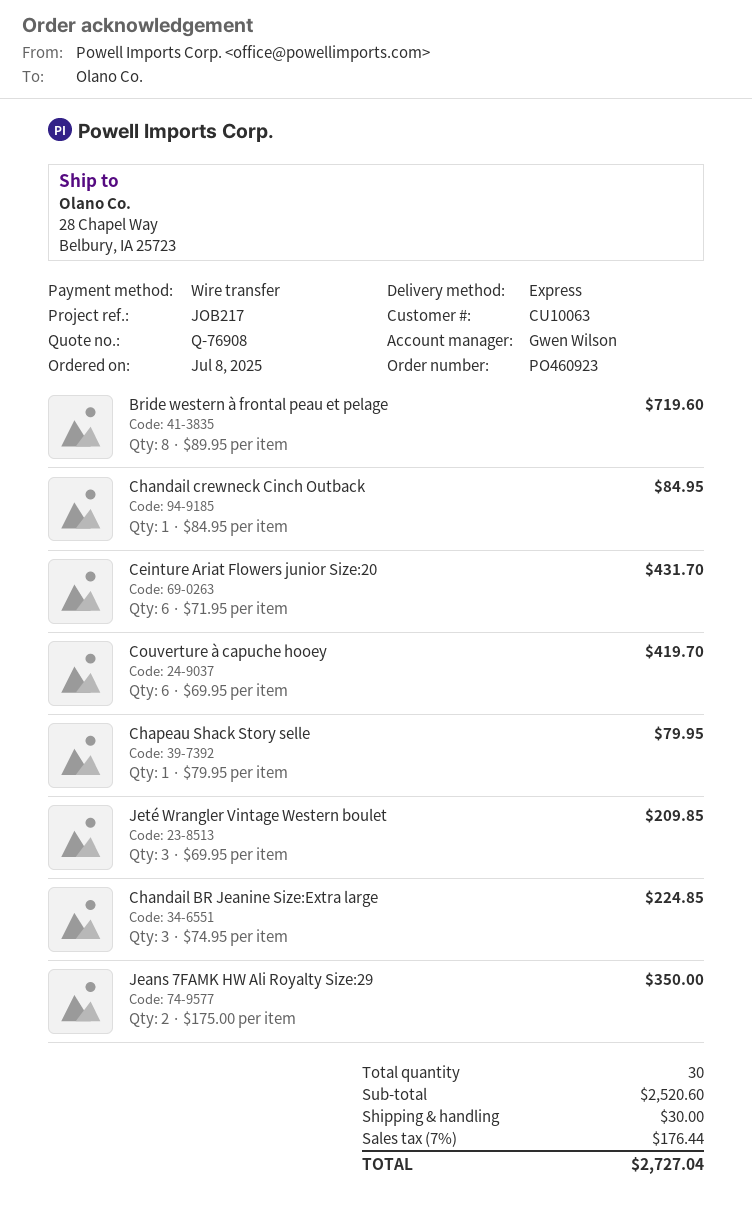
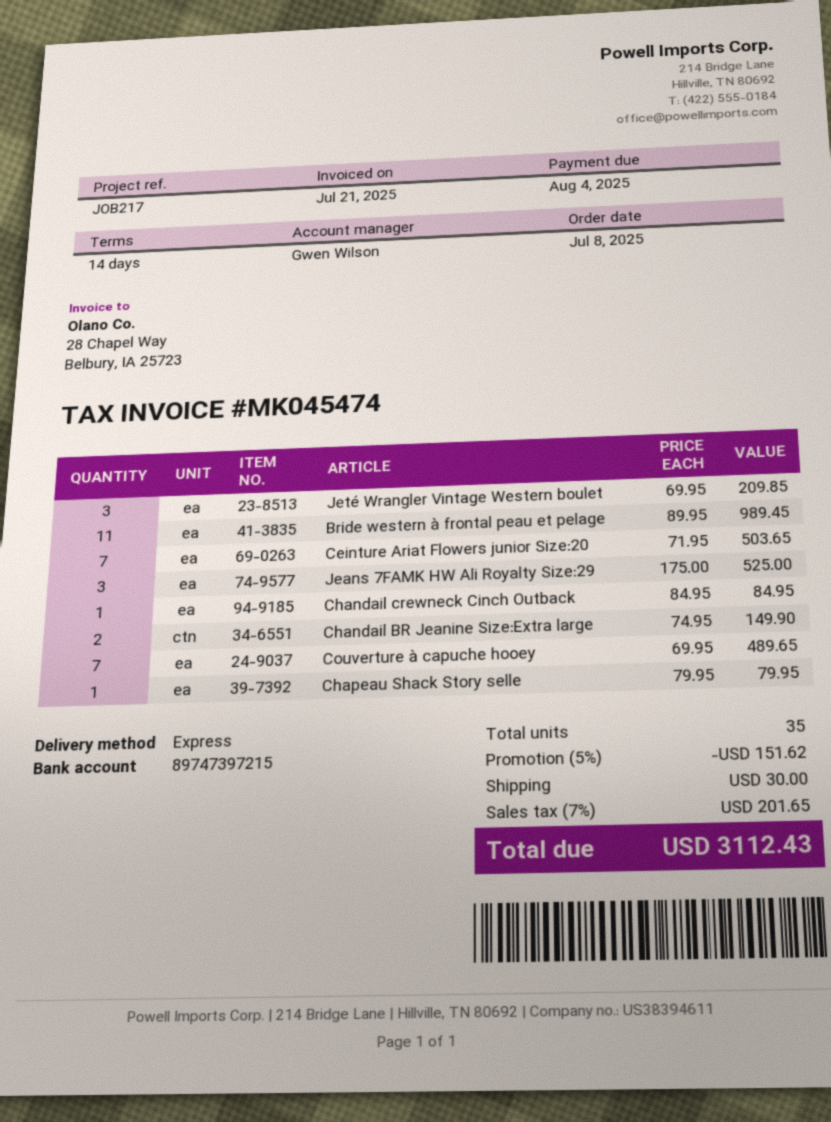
Bride western à frontal peau et pelage: 8 x 89.95 = 719.60 -> 11 x 89.95 = 989.45
Ceinture Ariat Flowers junior Size:20: 6 x 71.95 = 431.70 -> 7 x 71.95 = 503.65
Couverture à capuche hooey: 6 x 69.95 = 419.70 -> 7 x 69.95 = 489.65
Chandail BR Jeanine Size:Extra large: 3 x 74.95 = 224.85 -> 2 x 74.95 = 149.90
Jeans 7FAMK HW Ali Royalty Size:29: 2 x 175.00 = 350.00 -> 3 x 175.00 = 525.00
total quantity: 30 -> 35
discount: none -> 5% = 151.62
tax: 7% = 176.44 -> 7% = 201.65
total: 2727.04 -> 3112.43

